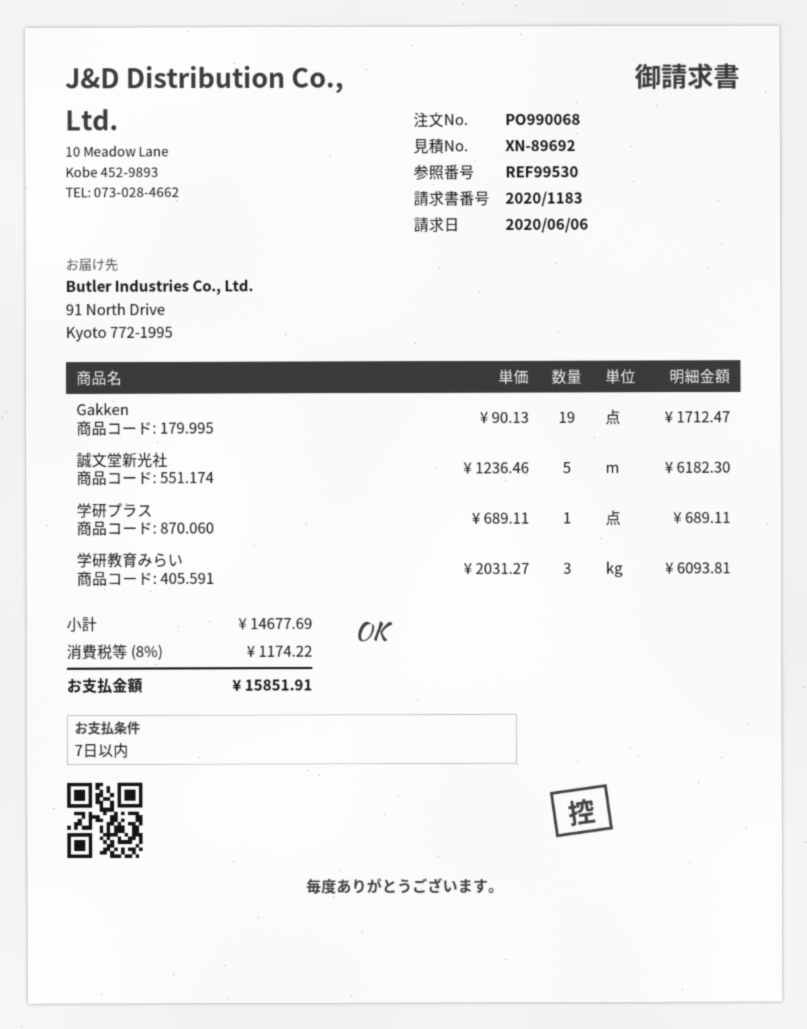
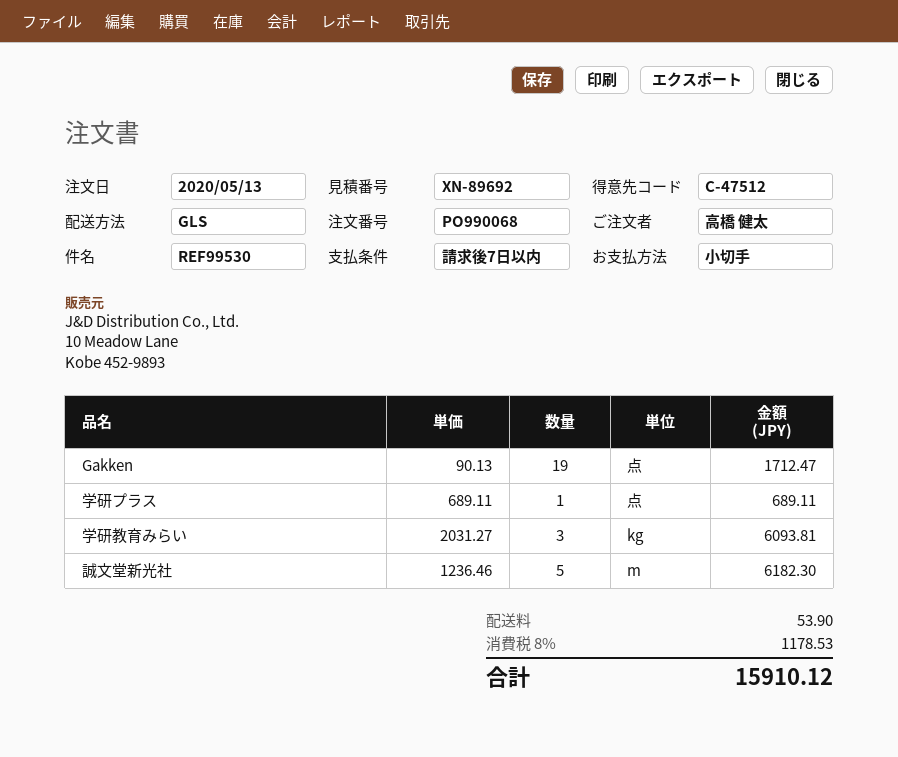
shipping: none -> 53.90
tax: 8% = 1174.22 -> 8% = 1178.53
total: 15851.91 -> 15910.12

